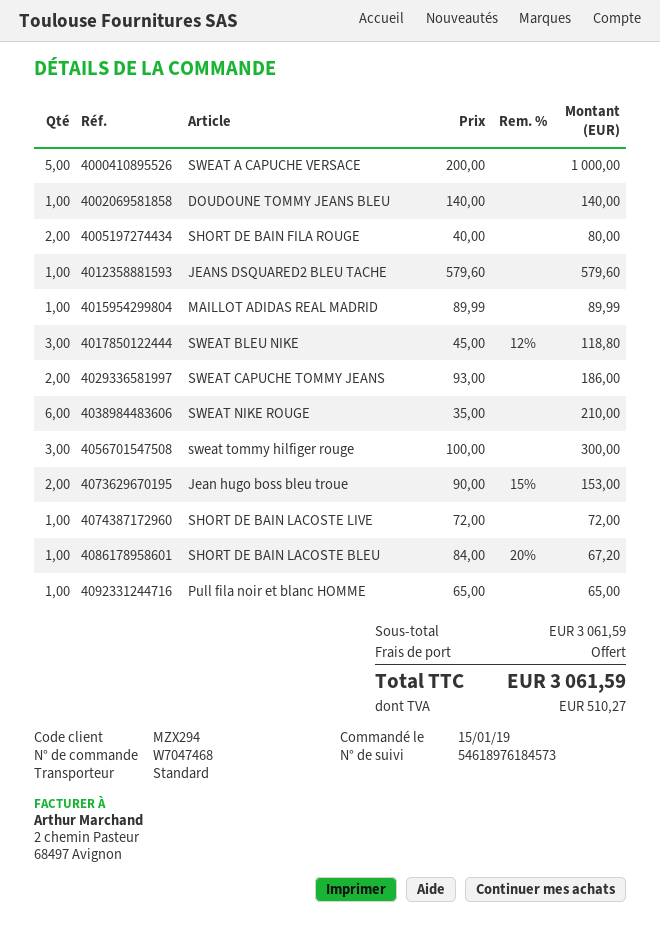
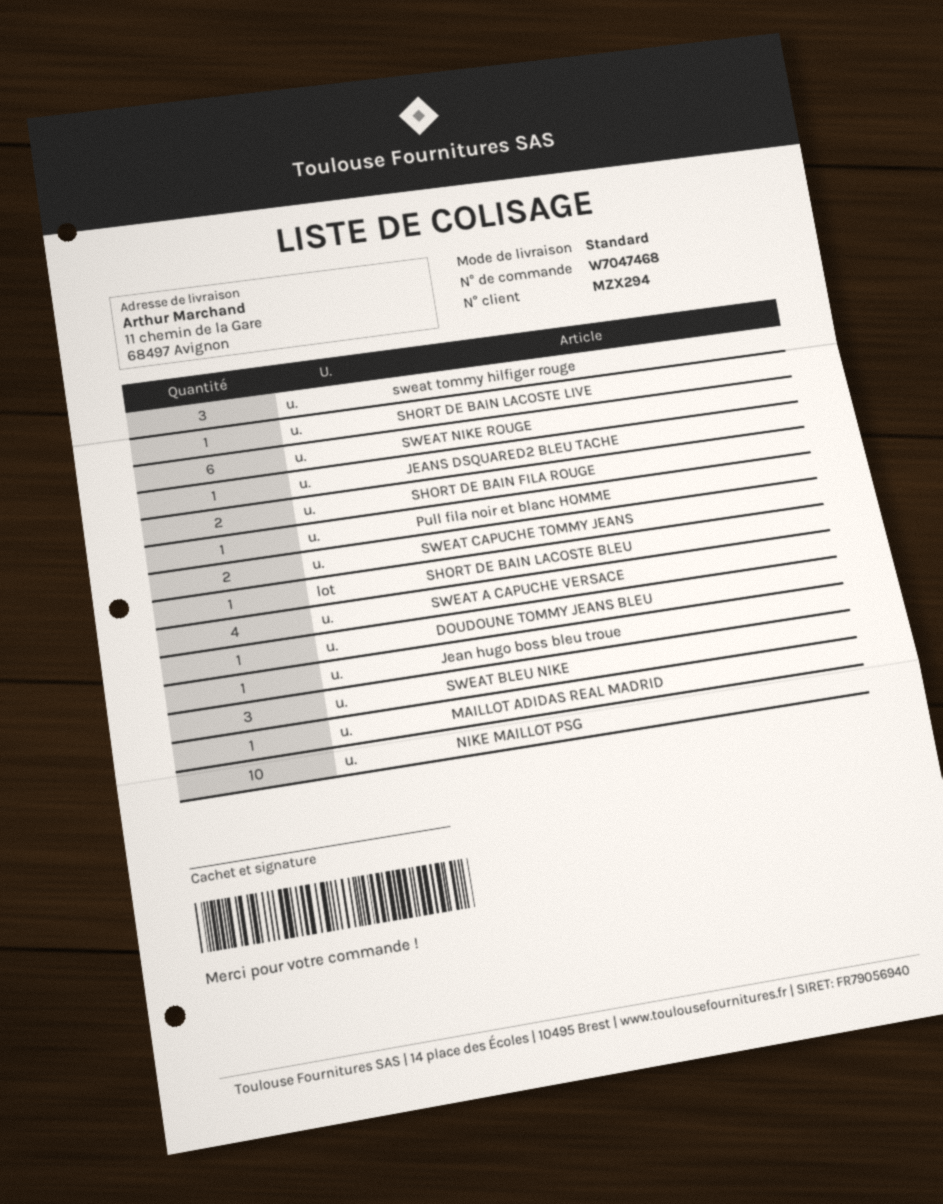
SWEAT A CAPUCHE VERSACE: 5 -> 4
Jean hugo boss bleu troue: 2 -> 1
NIKE MAILLOT PSG: none -> 10

